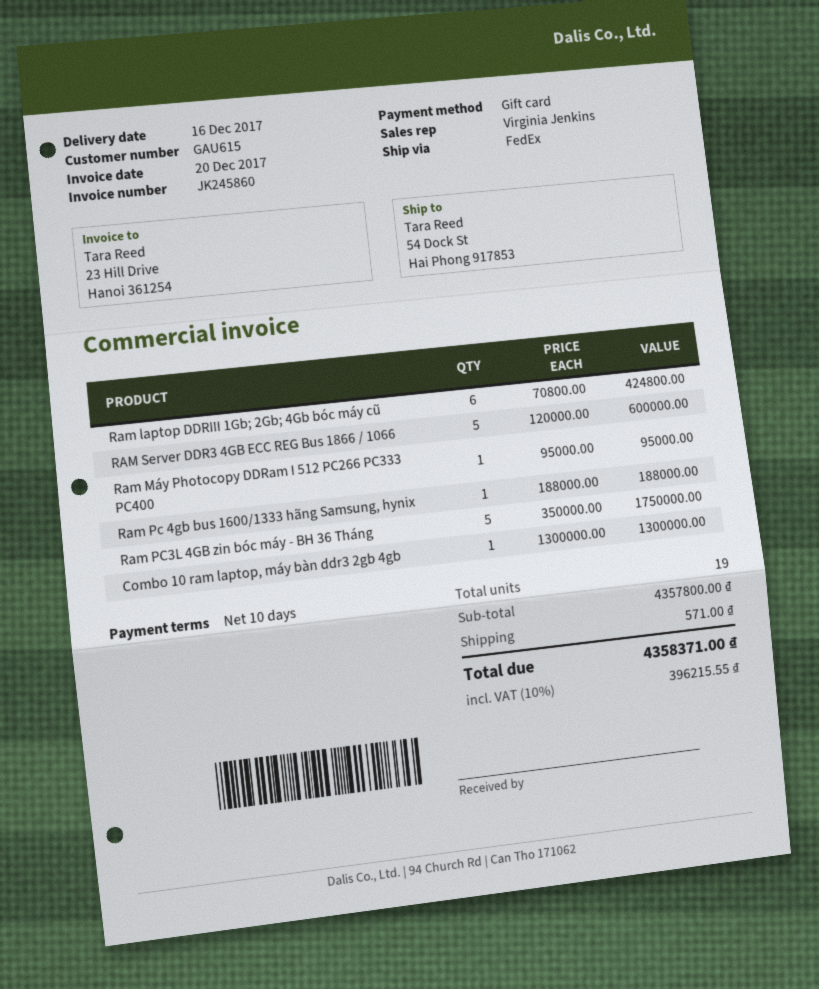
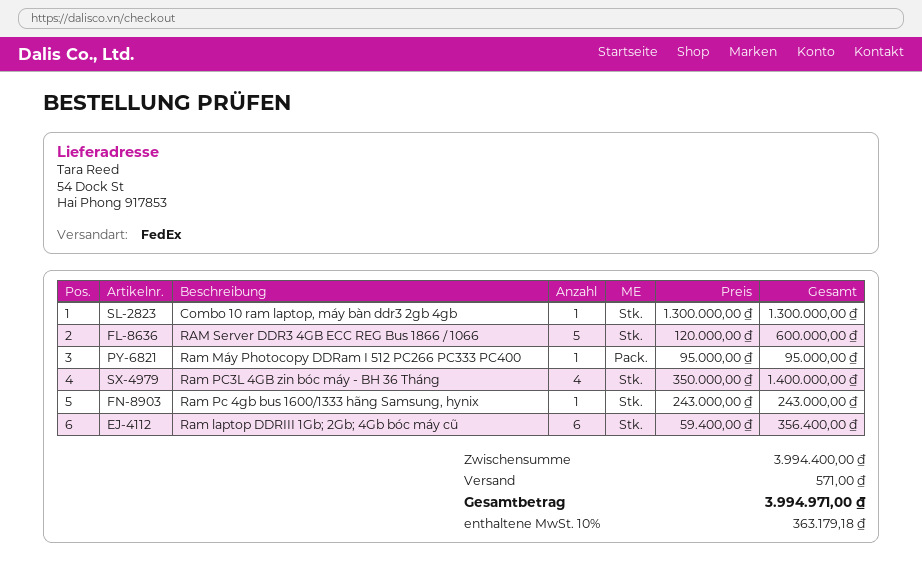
Ram laptop DDRIII 1Gb; 2Gb; 4Gb bóc máy cũ: 6 x 70800.00 = 424800.00 -> 6 x 59400.00 = 356400.00
Ram Pc 4gb bus 1600/1333 hãng Samsung, hynix: 1 x 188000.00 = 188000.00 -> 1 x 243000.00 = 243000.00
Ram PC3L 4GB zin bóc máy - BH 36 Tháng: 5 x 350000.00 = 1750000.00 -> 4 x 350000.00 = 1400000.00
subtotal: 4357800.00 -> 3994400.00
tax: 10% = 396215.55 -> 10% = 363179.18
total: 4358371.00 -> 3994971.00

